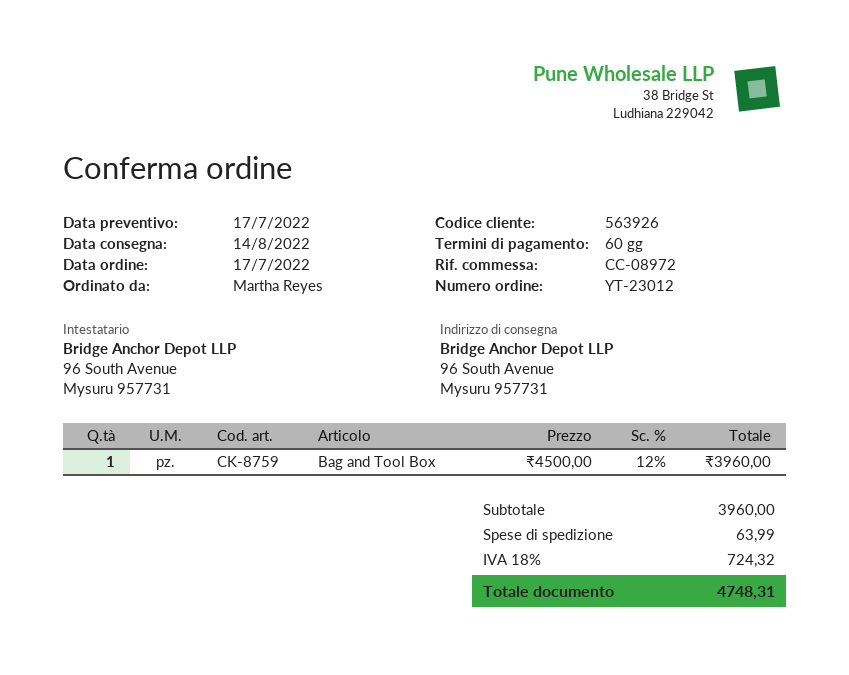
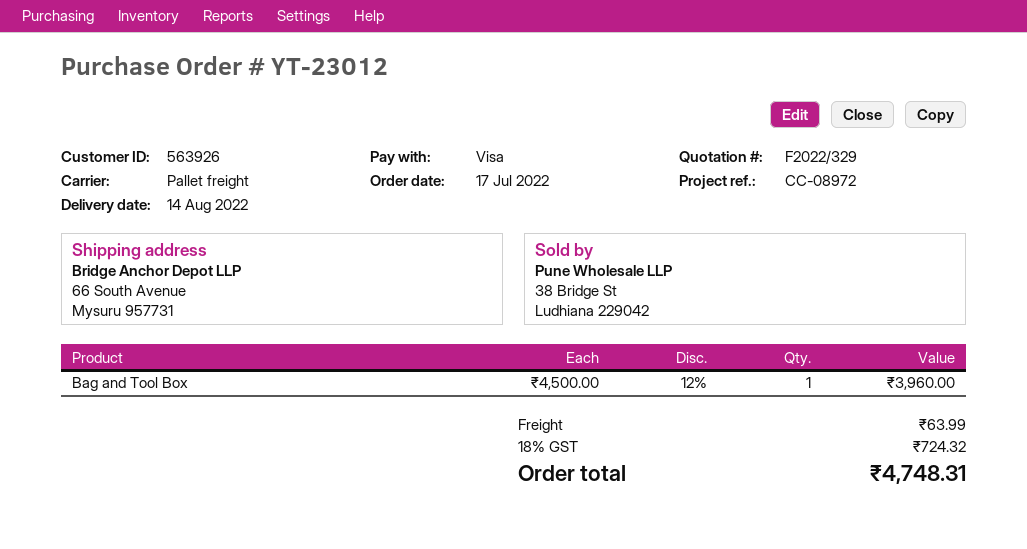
ship to: 96 South Avenue, Mysuru 957731 -> 66 South Avenue, Mysuru 957731

